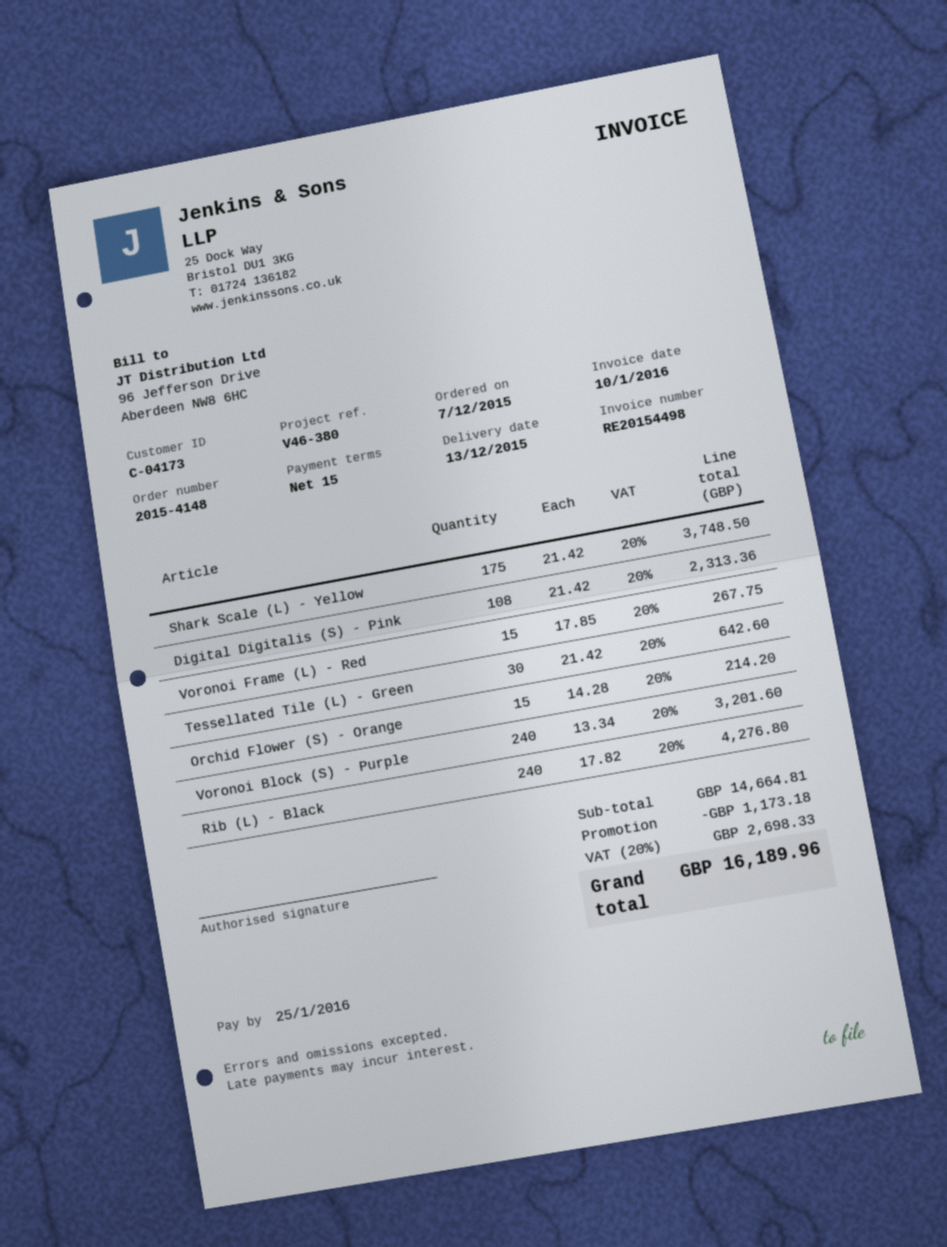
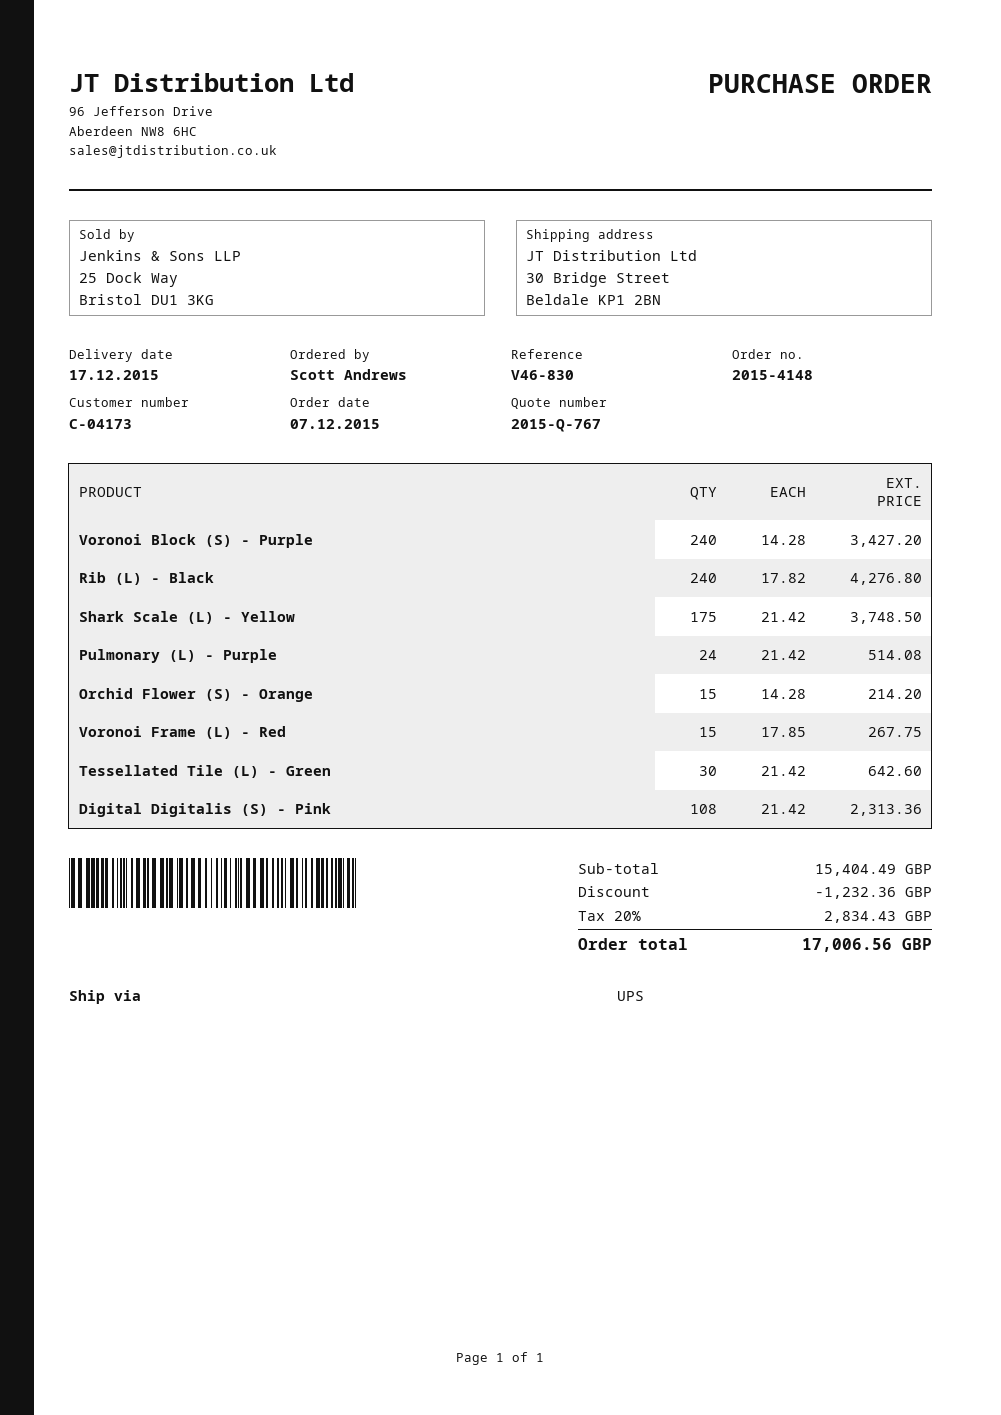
delivery date: 2015-12-13 -> 2015-12-17
reference: V46-380 -> V46-830
Voronoi Block (S) - Purple: 240 x 13.34 = 3201.60 -> 240 x 14.28 = 3427.20
Pulmonary (L) - Purple: none -> 24 x 21.42 = 514.08
subtotal: 14664.81 -> 15404.49
discount: 1173.18 -> 1232.36
tax: 20% = 2698.33 -> 20% = 2834.43
total: 16189.96 -> 17006.56

